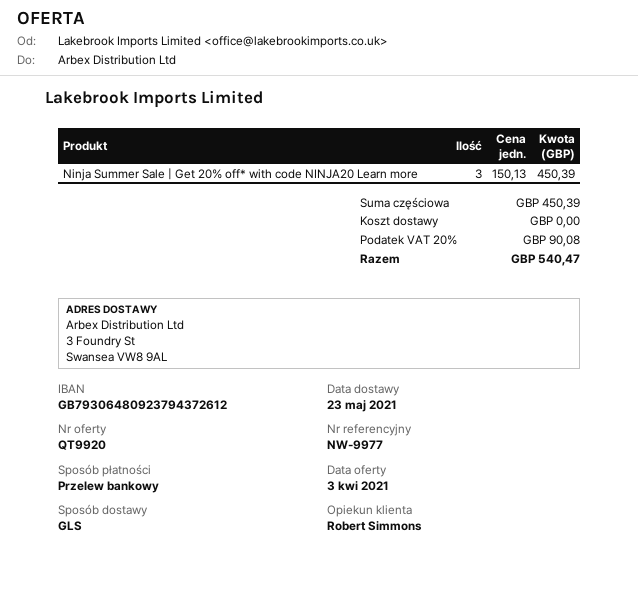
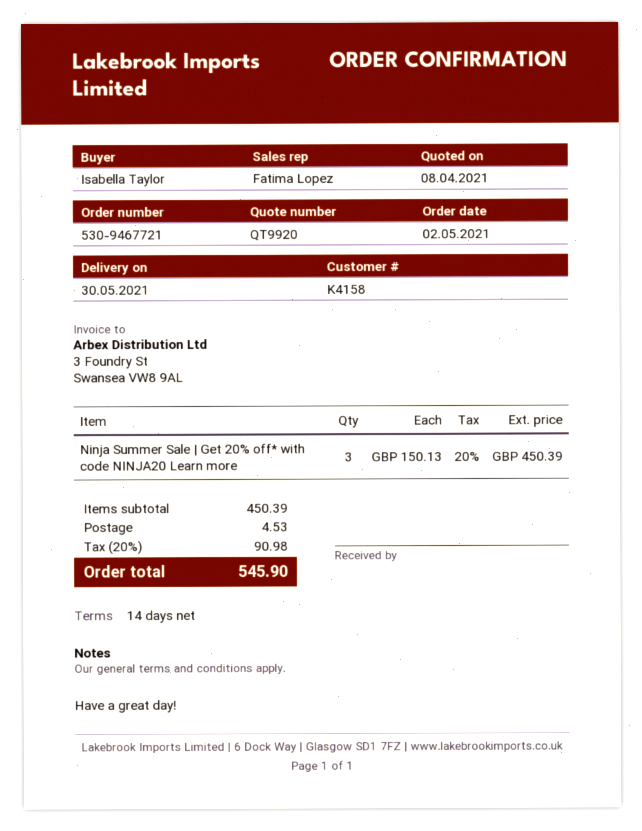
quote date: 2021-04-03 -> 2021-04-08
delivery date: 2021-05-23 -> 2021-05-30
sales rep: Robert Simmons -> Fatima Lopez
shipping: 0.00 -> 4.53
tax: 20% = 90.08 -> 20% = 90.98
total: 540.47 -> 545.90

